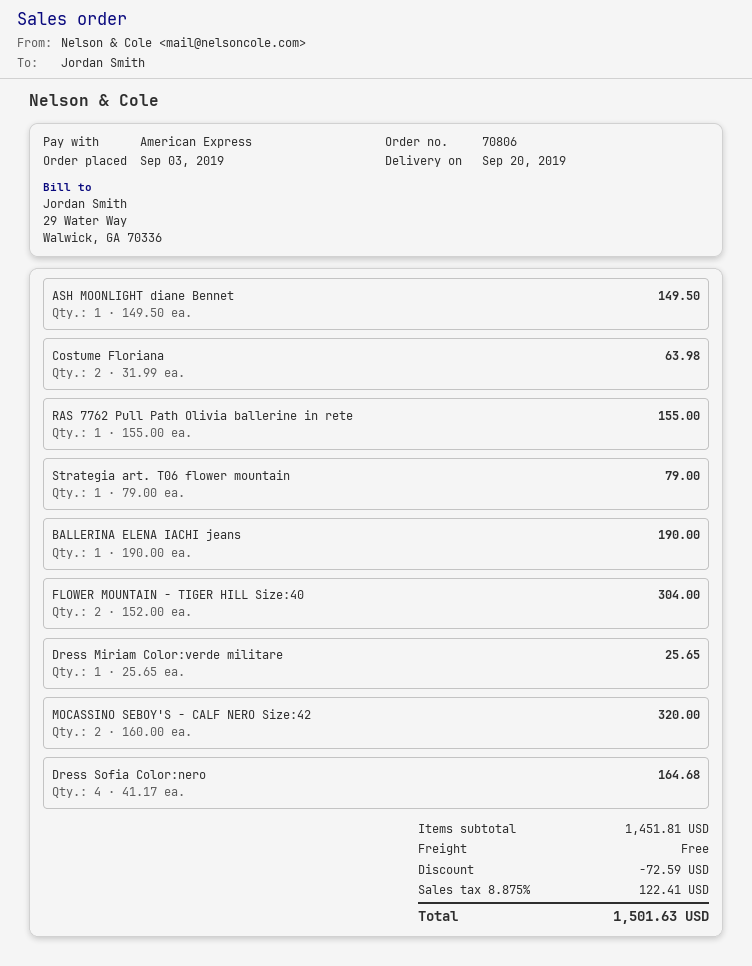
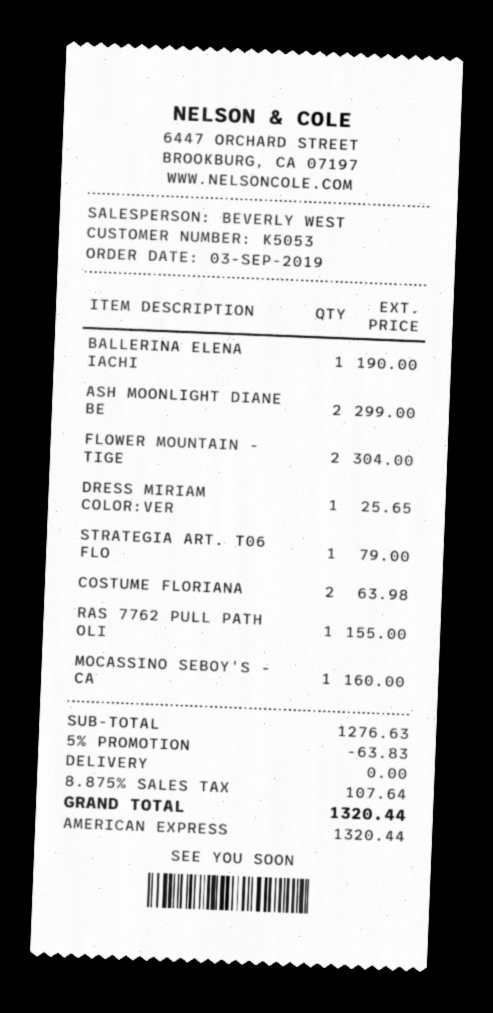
ASH MOONLIGHT diane Bennet: 1 for 149.50 -> 2 for 299.00
MOCASSINO SEBOY'S - CALF NERO Size:42: 2 for 320.00 -> 1 for 160.00
Dress Sofia Color:nero: 4 for 164.68 -> none
subtotal: 1451.81 -> 1276.63
discount: 72.59 -> 63.83
tax: 8.875% = 122.41 -> 8.875% = 107.64
total: 1501.63 -> 1320.44

